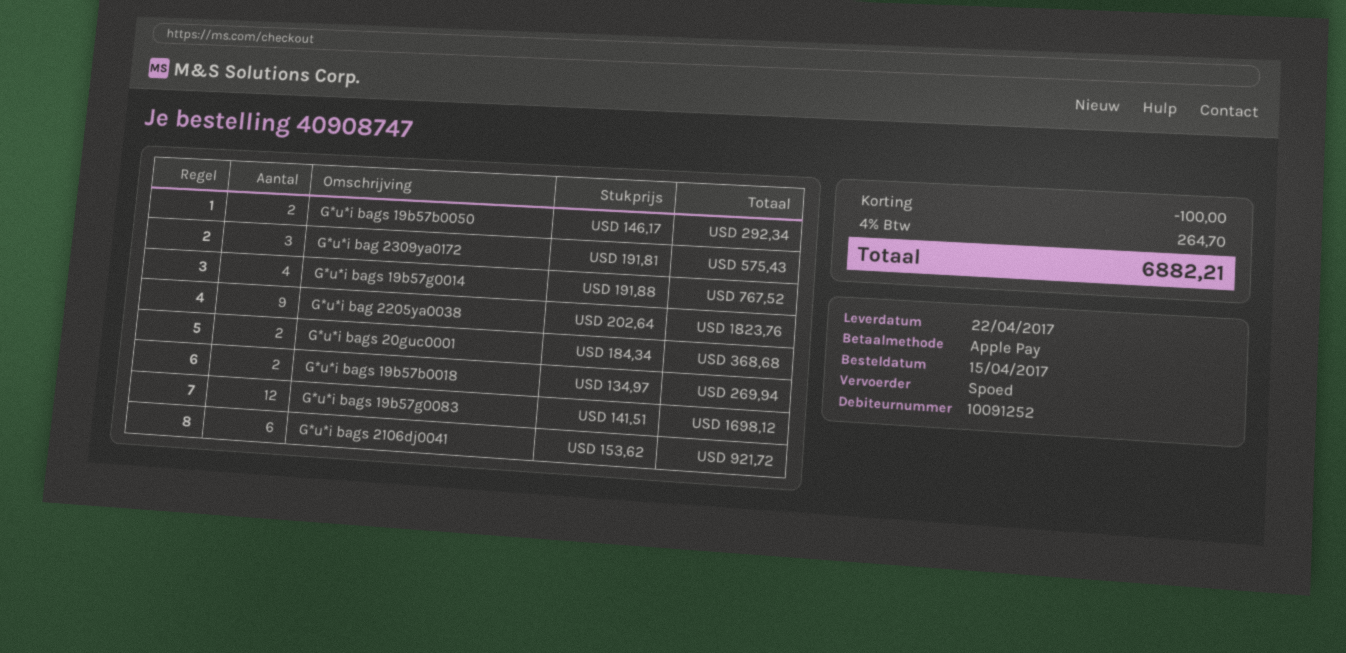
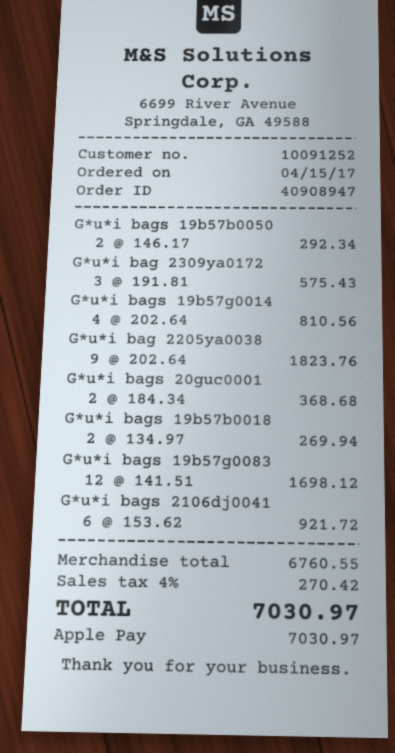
order number: 40908747 -> 40908947
G*u*i bags 19b57g0014: 4 x 191.88 = 767.52 -> 4 x 202.64 = 810.56
discount: 100.00 -> none
tax: 4% = 264.70 -> 4% = 270.42
total: 6882.21 -> 7030.97

